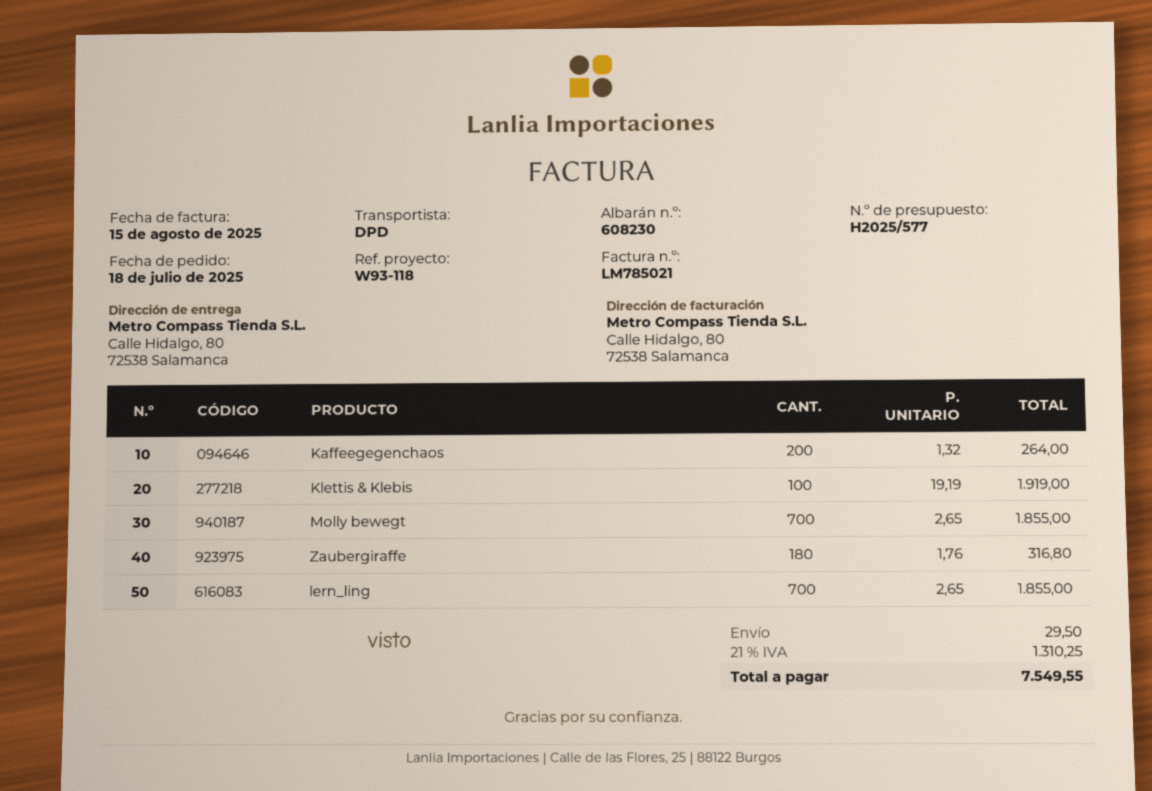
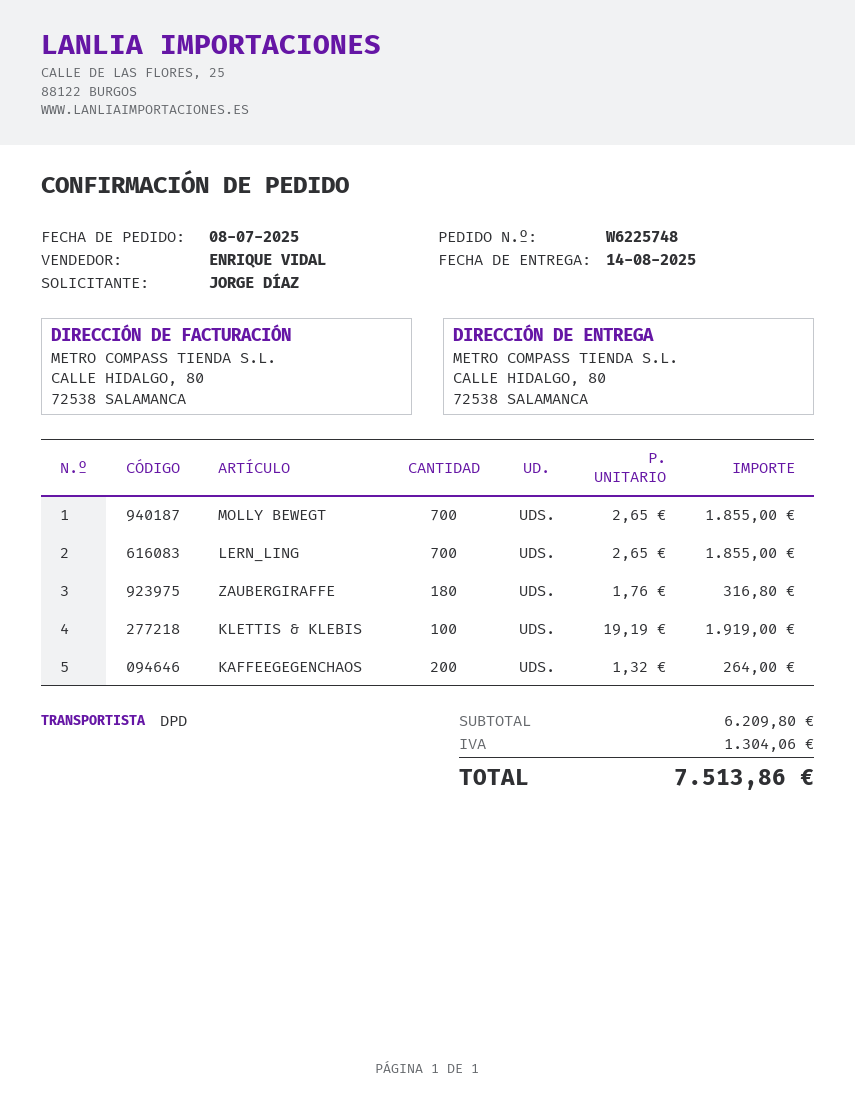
order date: 2025-07-18 -> 2025-07-08
shipping: 29.50 -> none
tax: 1310.25 -> 1304.06
total: 7549.55 -> 7513.86

